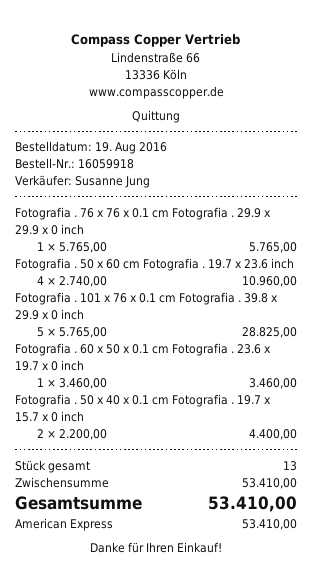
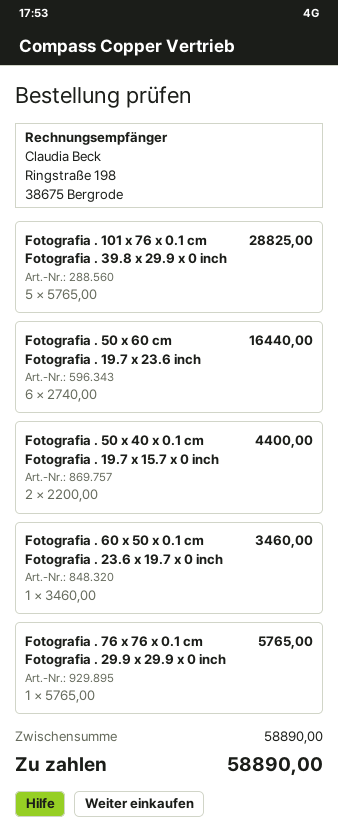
Fotografia . 50 x 60 cm Fotografia . 19.7 x 23.6 inch: 4 x 2740.00 = 10960.00 -> 6 x 2740.00 = 16440.00
subtotal: 53410.00 -> 58890.00
total: 53410.00 -> 58890.00

